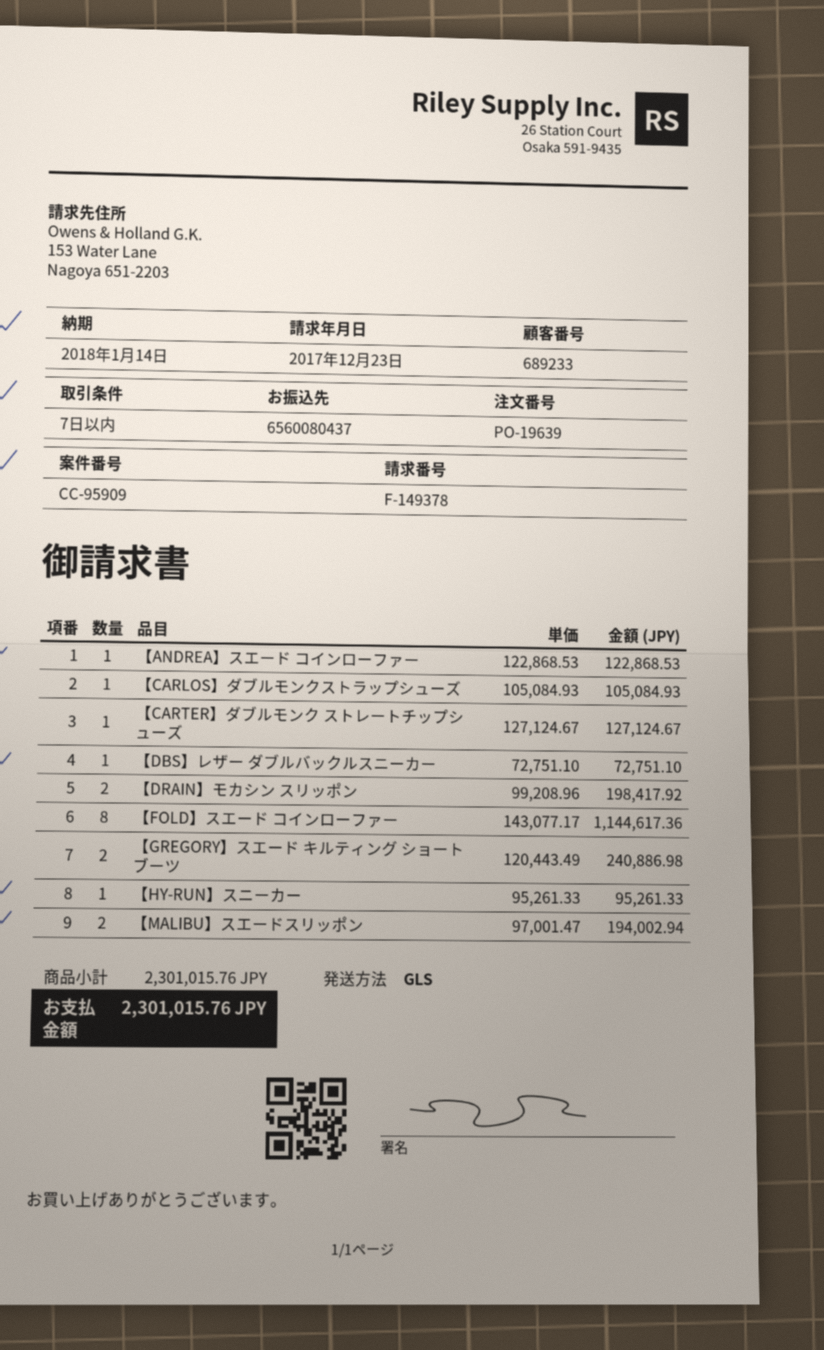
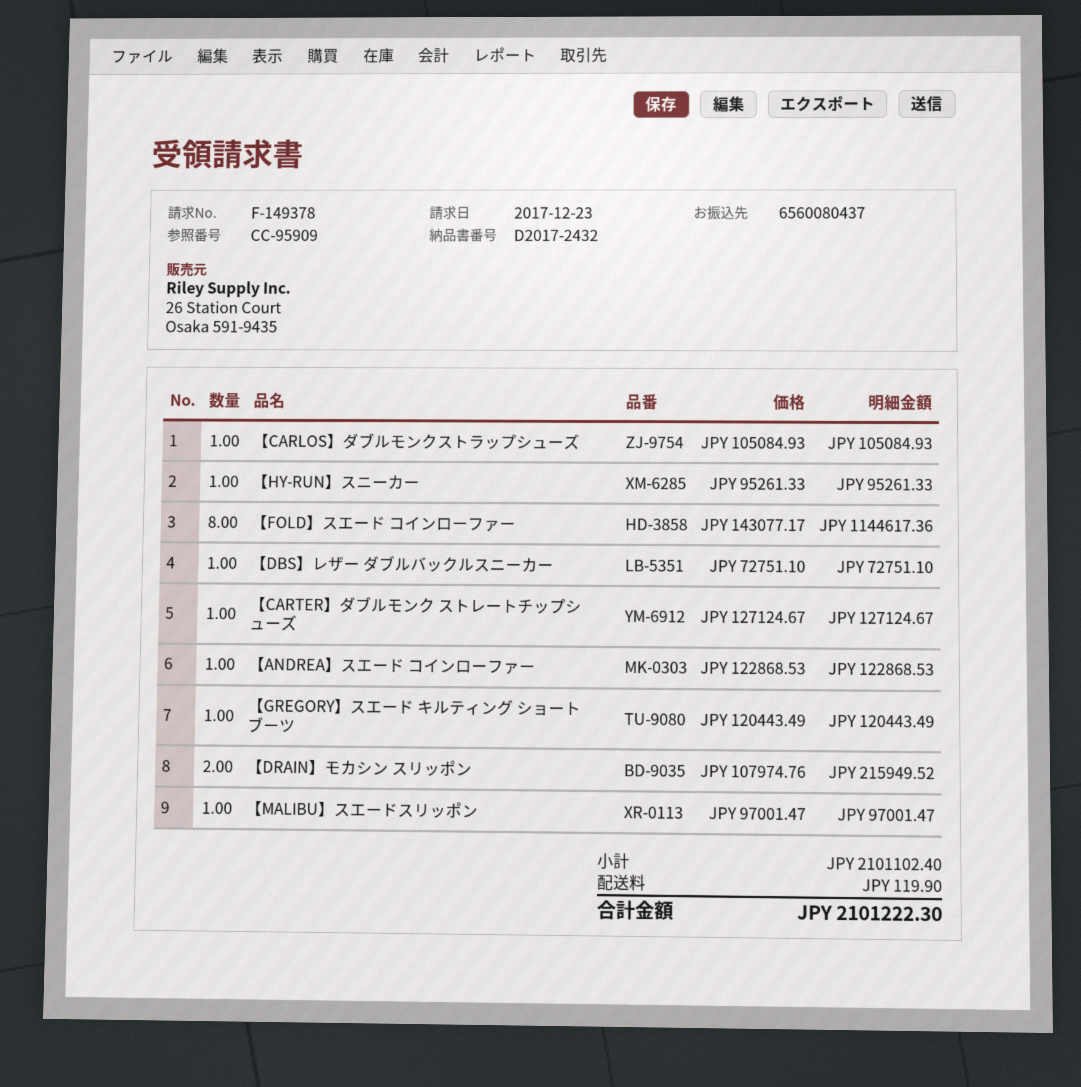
【DRAIN】モカシン スリッポン: 2 x 99208.96 = 198417.92 -> 2 x 107974.76 = 215949.52
【GREGORY】スエード キルティング ショートブーツ: 2 x 120443.49 = 240886.98 -> 1 x 120443.49 = 120443.49
【MALIBU】スエードスリッポン: 2 x 97001.47 = 194002.94 -> 1 x 97001.47 = 97001.47
subtotal: 2301015.76 -> 2101102.40
shipping: none -> 119.90
total: 2301015.76 -> 2101222.30

